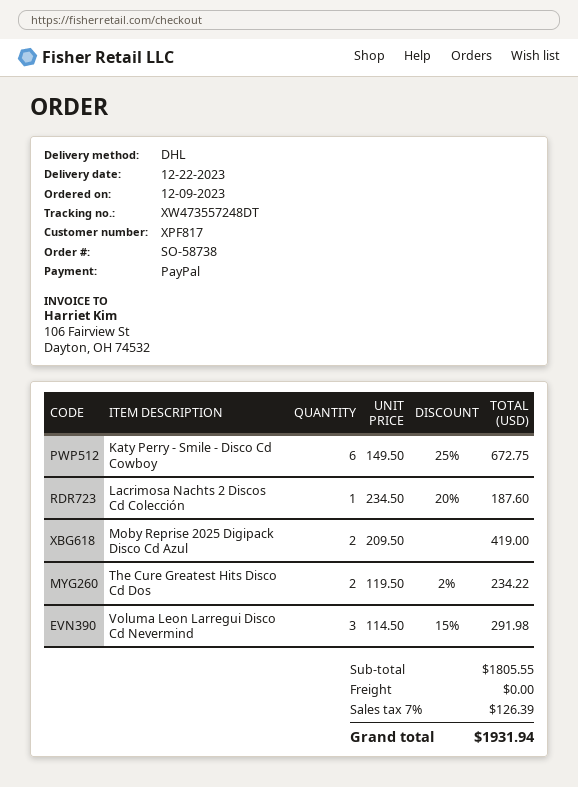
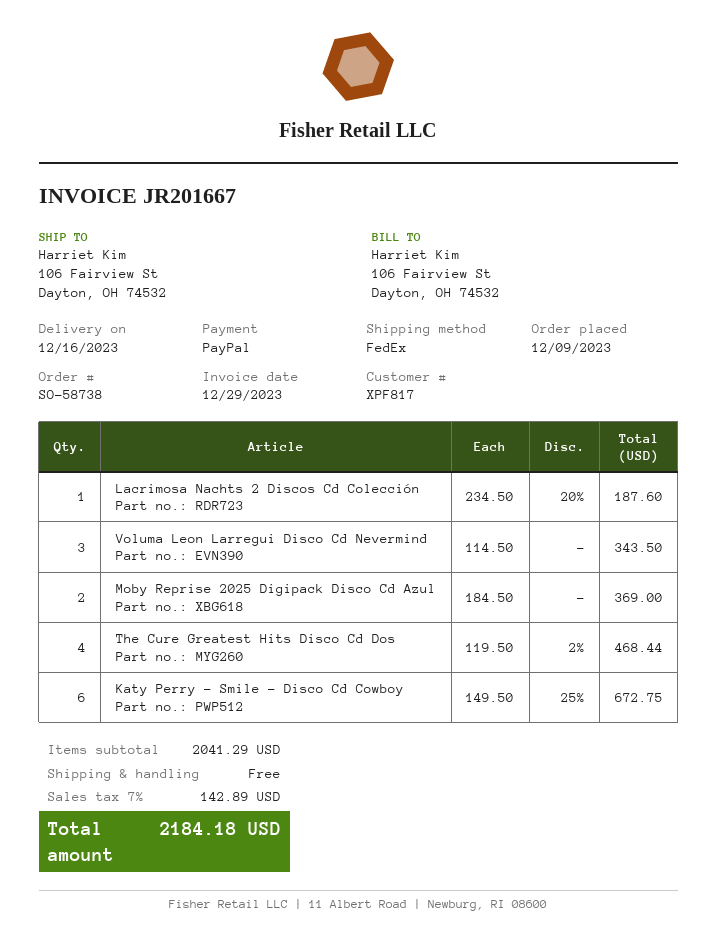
delivery date: 2023-12-22 -> 2023-12-16
shipping method: DHL -> FedEx
Moby Reprise 2025 Digipack Disco Cd Azul: 2 x 209.50 = 419.00 -> 2 x 184.50 = 369.00
The Cure Greatest Hits Disco Cd Dos: 2 x 119.50 - 2% = 234.22 -> 4 x 119.50 - 2% = 468.44
Voluma Leon Larregui Disco Cd Nevermind: 3 x 114.50 - 15% = 291.98 -> 3 x 114.50 = 343.50
subtotal: 1805.55 -> 2041.29
tax: 7% = 126.39 -> 7% = 142.89
total: 1931.94 -> 2184.18

